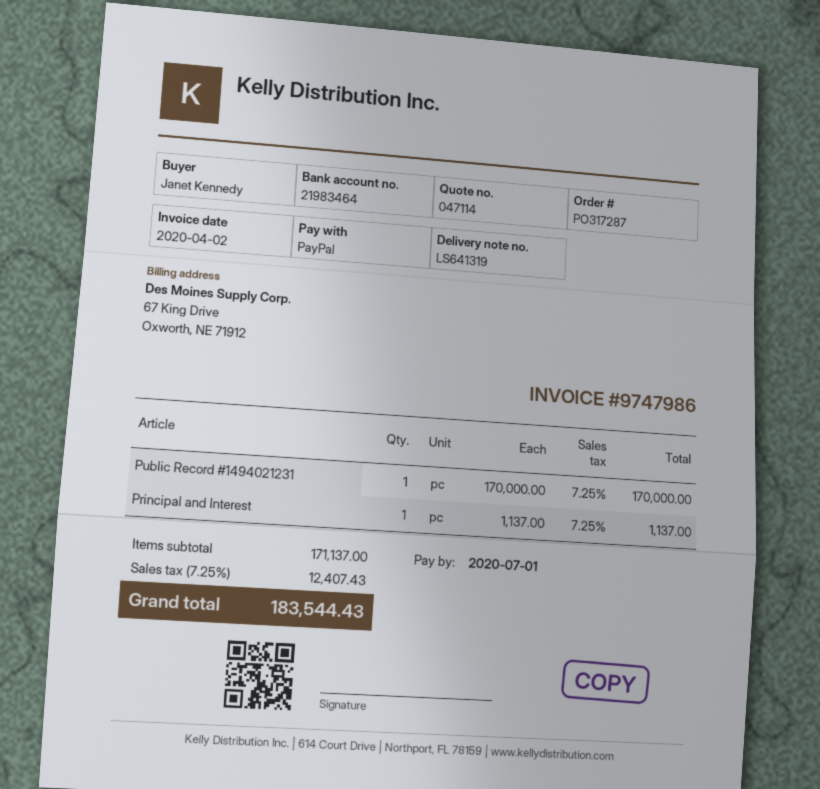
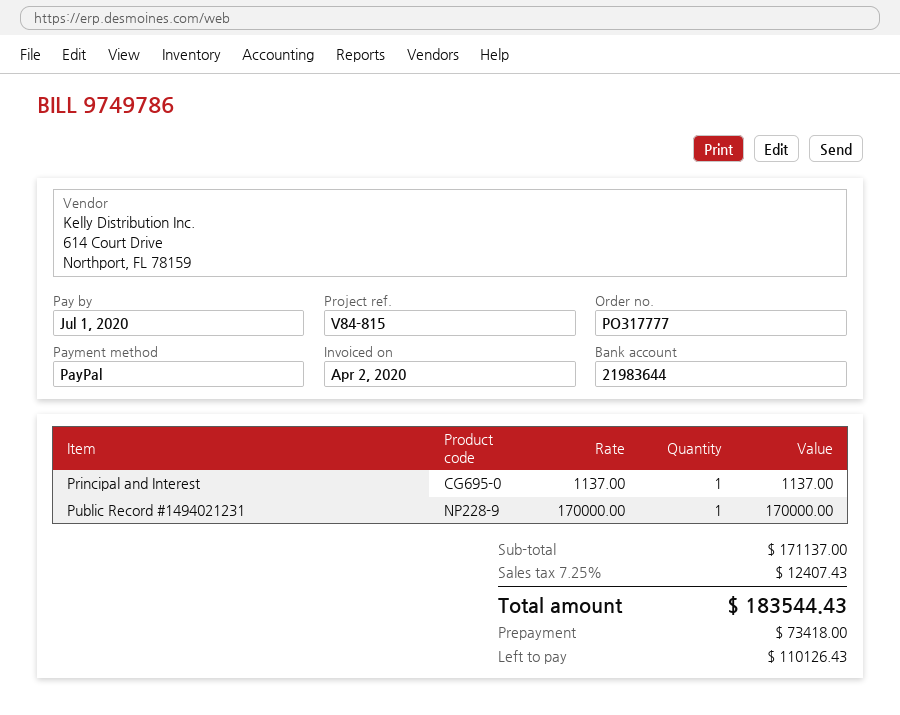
order number: PO317287 -> PO317777
invoice number: 9747986 -> 9749786
bank account: 21983464 -> 21983644

